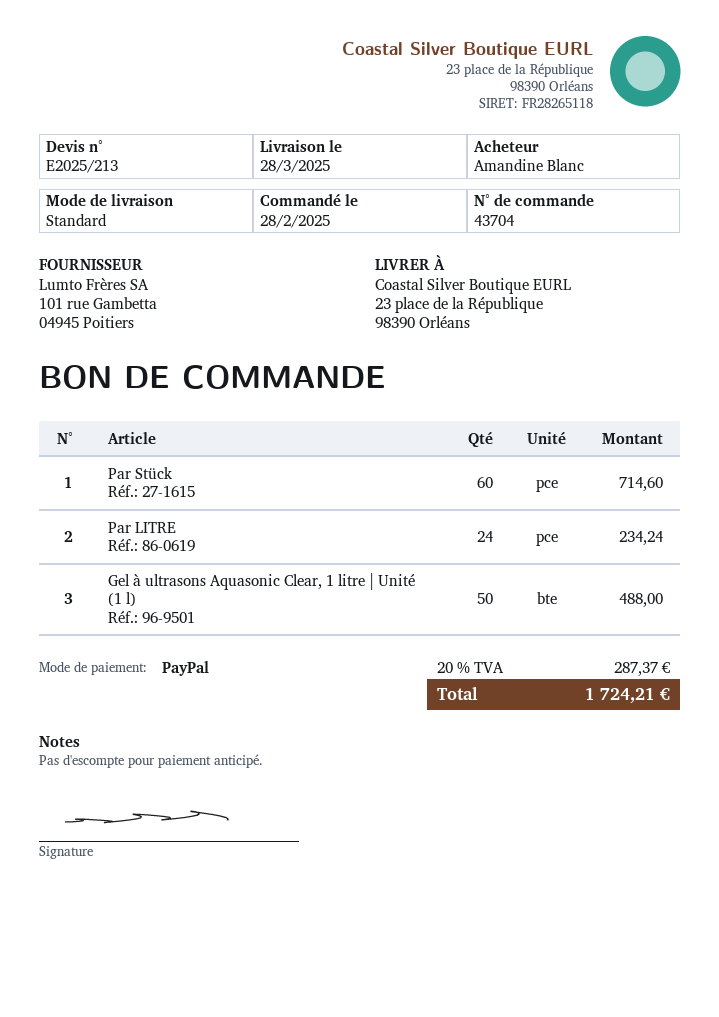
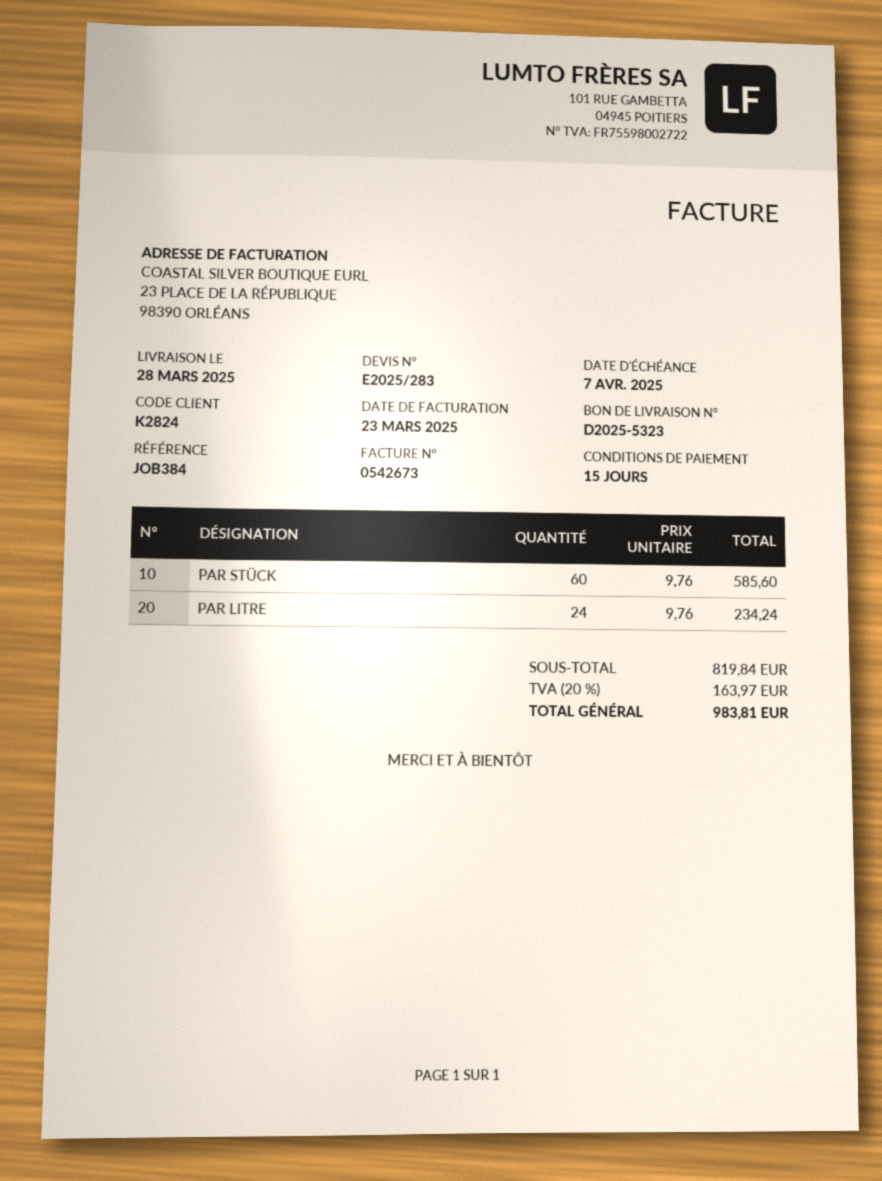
quote number: E2025/213 -> E2025/283
Par Stück: 60 for 714.60 -> 60 for 585.60
Gel à ultrasons Aquasonic Clear, 1 litre | Unité (1 l): 50 for 488.00 -> none
tax: 20% = 287.37 -> 20% = 163.97
total: 1724.21 -> 983.81

